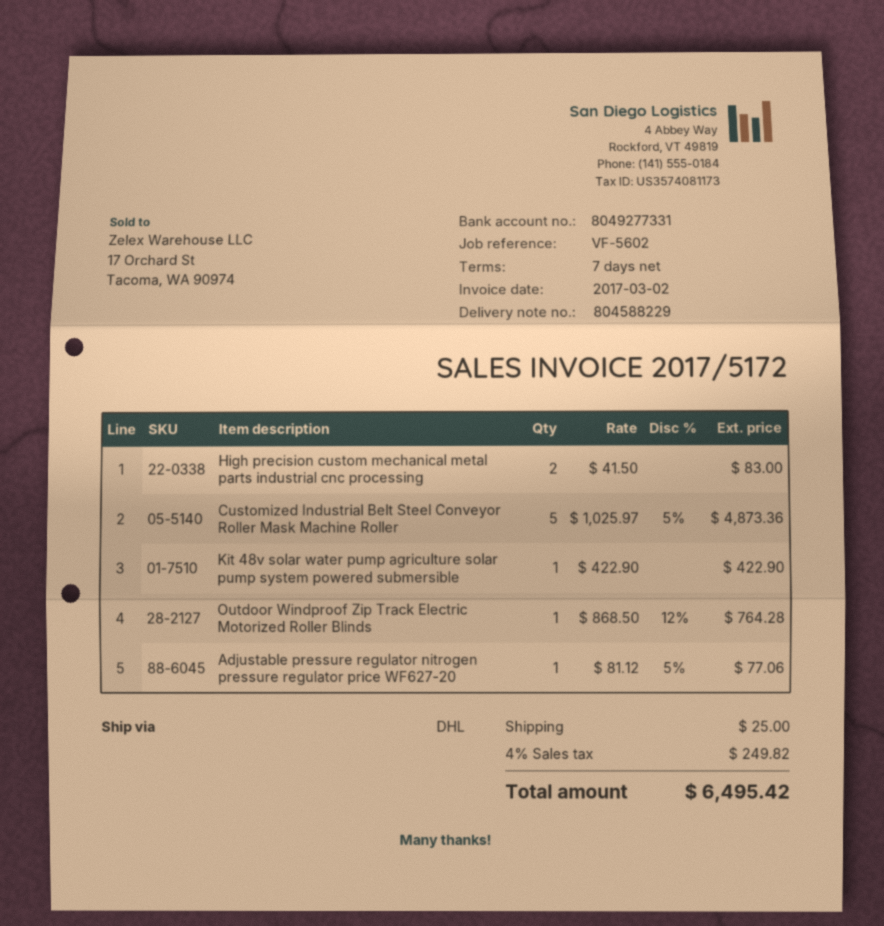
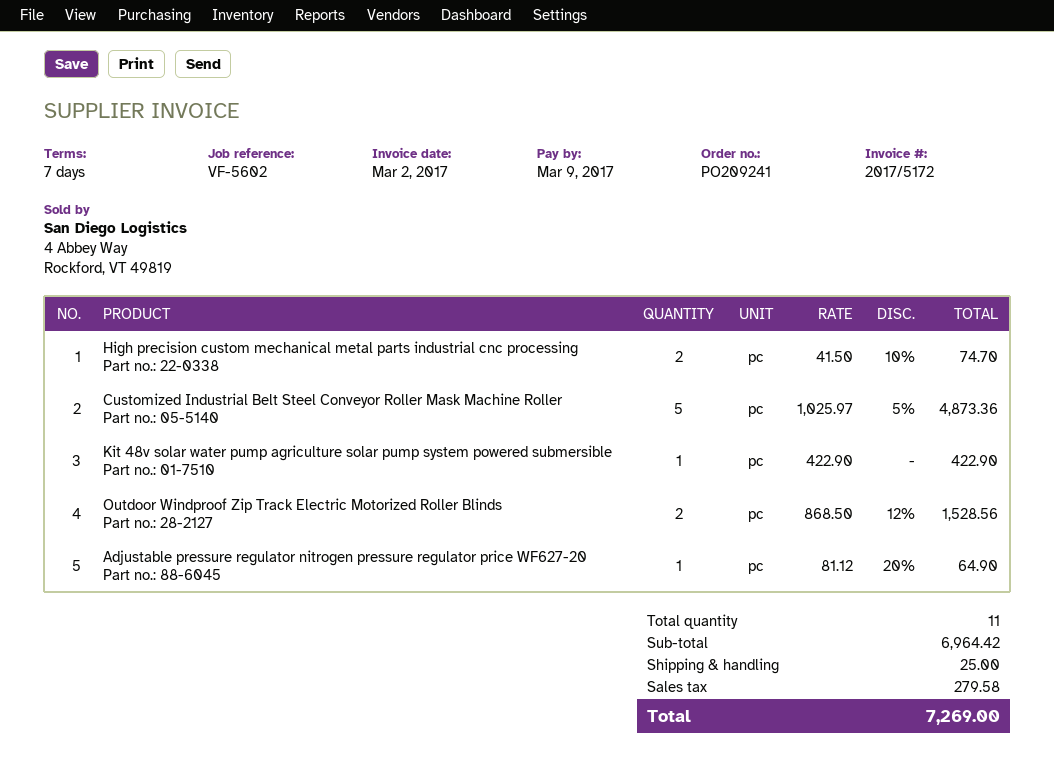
High precision custom mechanical metal parts industrial cnc processing: 2 x 41.50 = 83.00 -> 2 x 41.50 - 10% = 74.70
Outdoor Windproof Zip Track Electric Motorized Roller Blinds: 1 x 868.50 - 12% = 764.28 -> 2 x 868.50 - 12% = 1528.56
Adjustable pressure regulator nitrogen pressure regulator price WF627-20: 1 x 81.12 - 5% = 77.06 -> 1 x 81.12 - 20% = 64.90
tax: 249.82 -> 279.58
total: 6495.42 -> 7269.00

